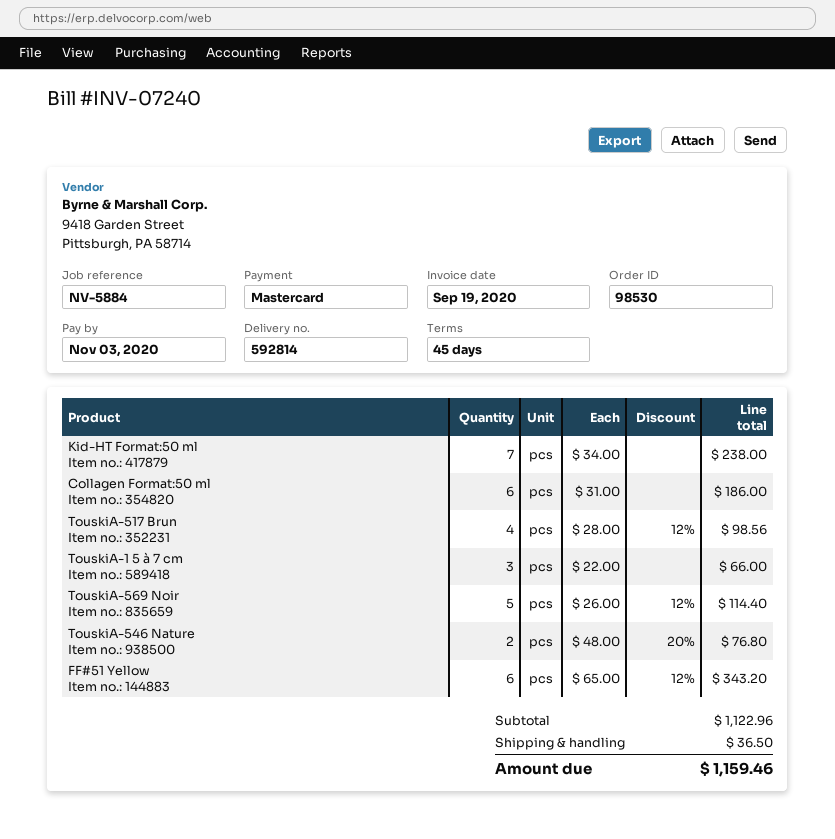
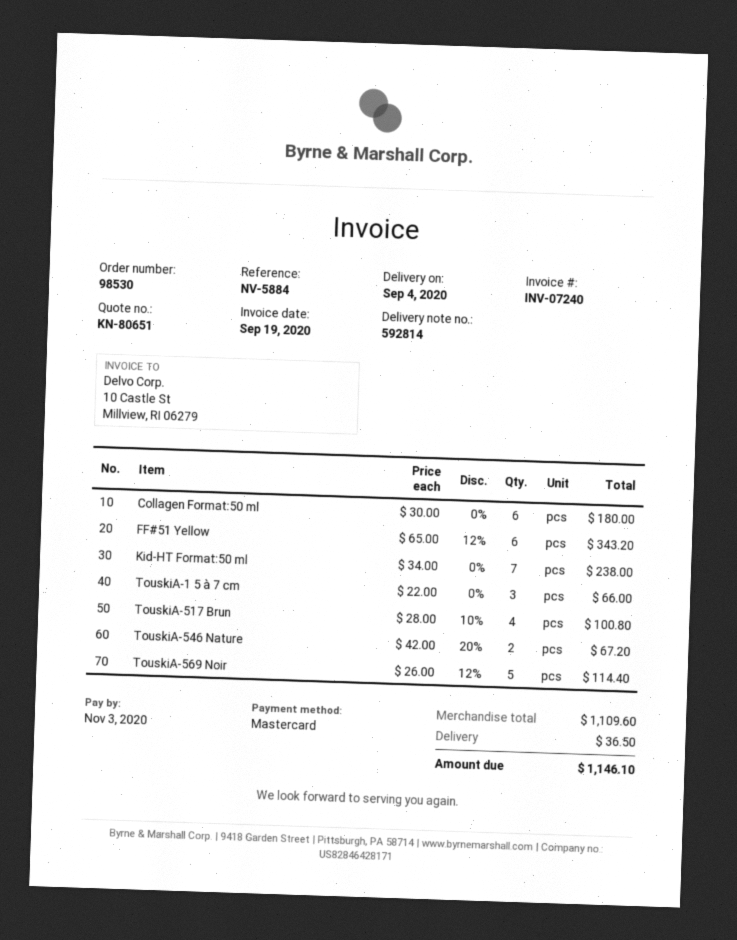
Collagen Format:50 ml: 6 x 31.00 = 186.00 -> 6 x 30.00 = 180.00
TouskiA-517 Brun: 4 x 28.00 - 12% = 98.56 -> 4 x 28.00 - 10% = 100.80
TouskiA-546 Nature: 2 x 48.00 - 20% = 76.80 -> 2 x 42.00 - 20% = 67.20
subtotal: 1122.96 -> 1109.60
total: 1159.46 -> 1146.10

